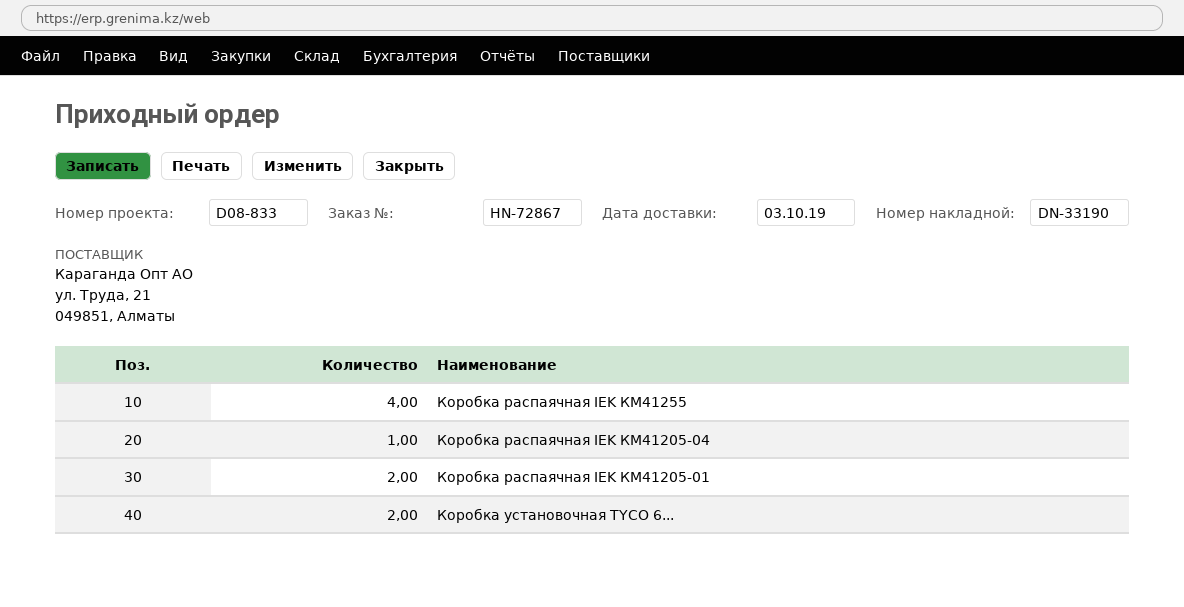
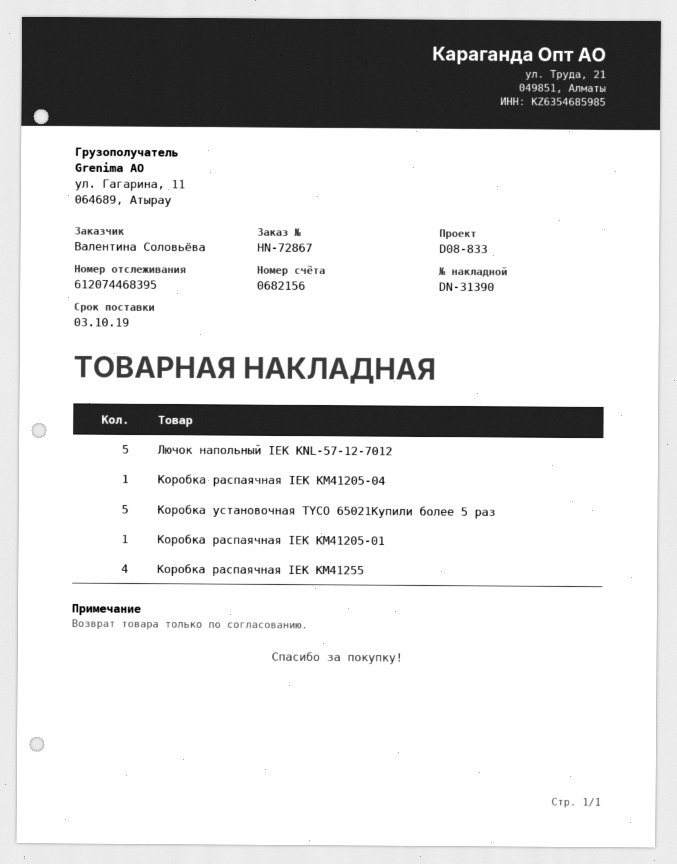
delivery note number: DN-33190 -> DN-31390
Коробка распаячная IEK КМ41205-01: 2 -> 1
Коробка установочная ТYCO 6...: 2 -> 5
Лючок напольный IEK KNL-57-12-7012: none -> 5

